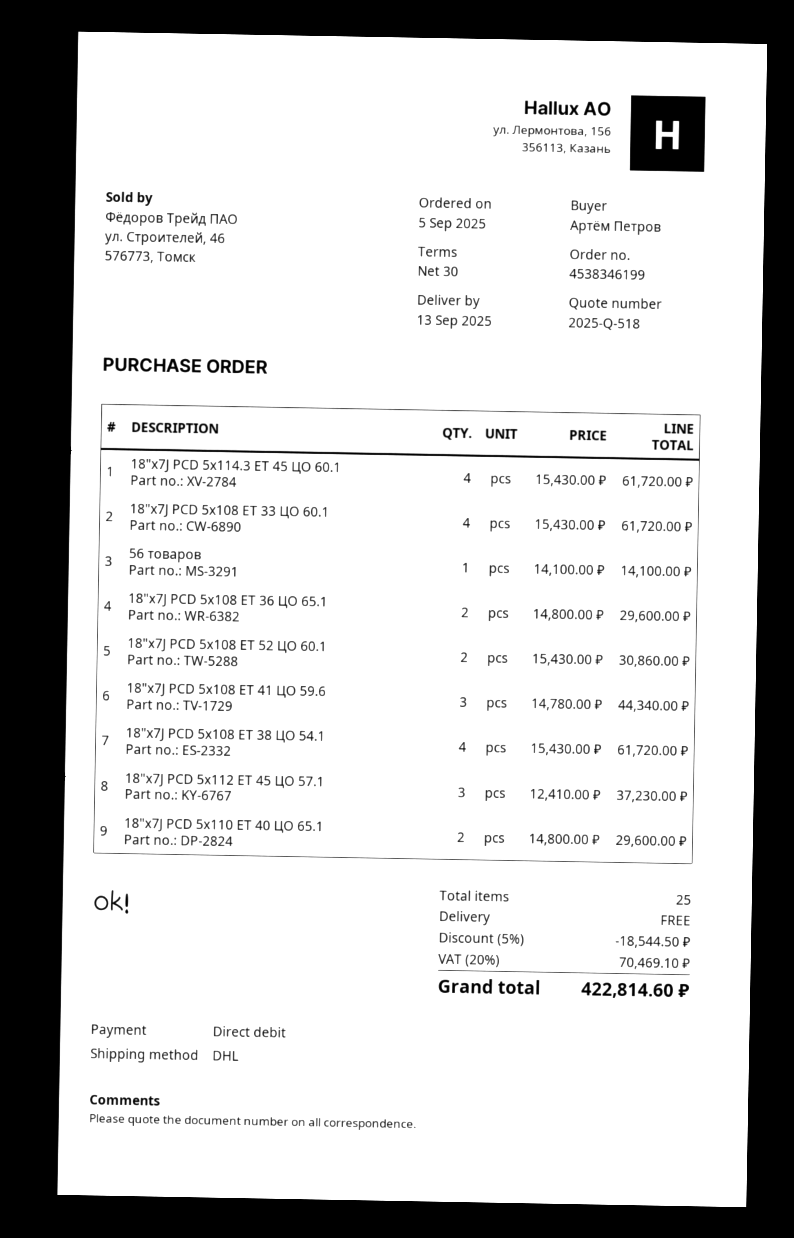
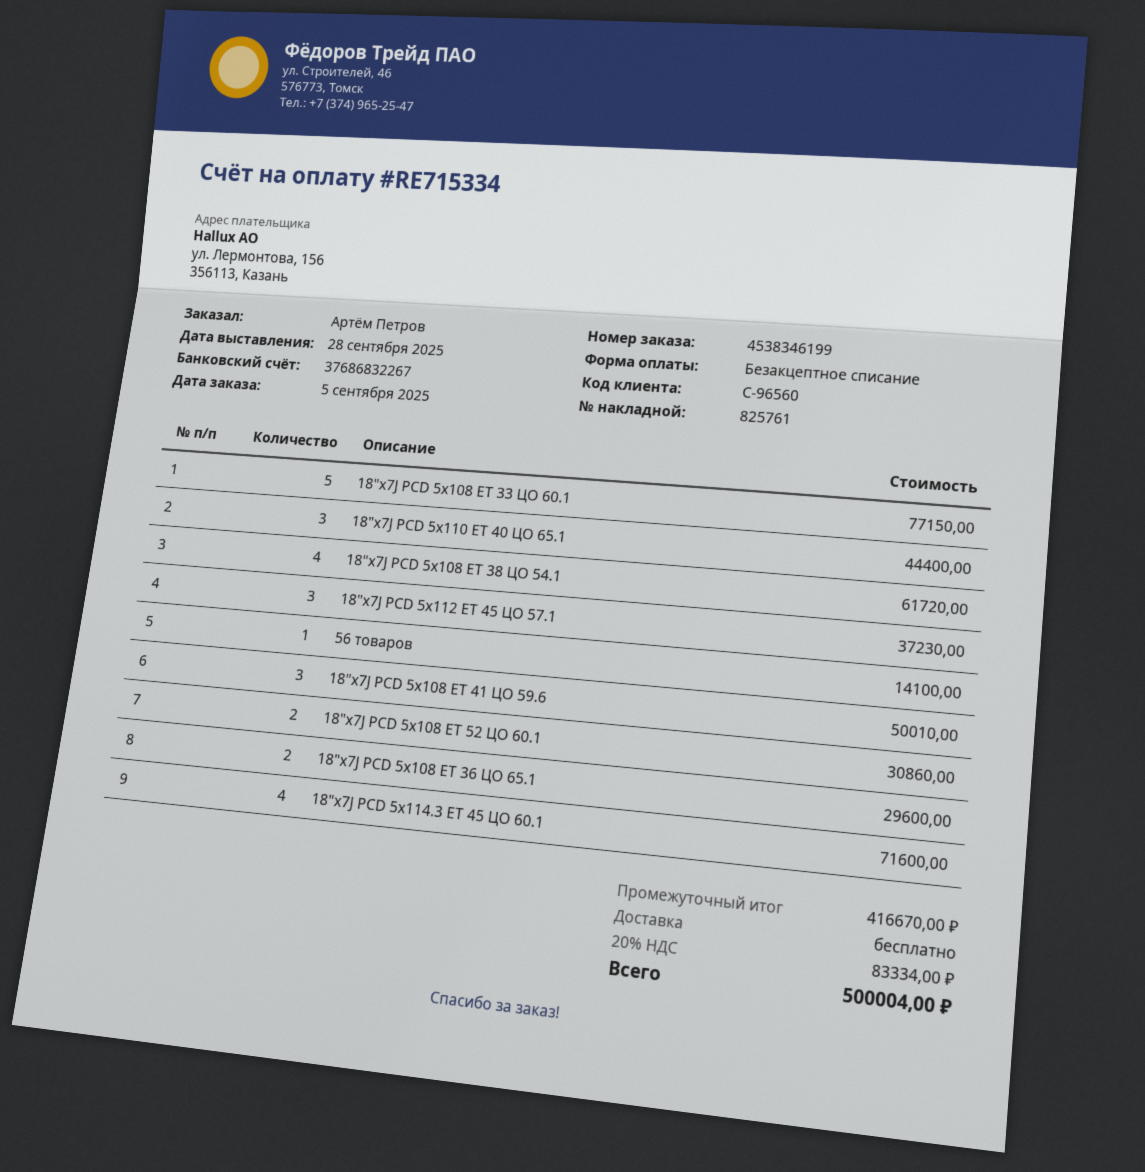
18"x7J PCD 5x114.3 ЕТ 45 ЦО 60.1: 4 for 61720.00 -> 4 for 71600.00
18"x7J PCD 5x108 ЕТ 33 ЦО 60.1: 4 for 61720.00 -> 5 for 77150.00
18"x7J PCD 5x108 ЕТ 41 ЦО 59.6: 3 for 44340.00 -> 3 for 50010.00
18"x7J PCD 5x110 ЕТ 40 ЦО 65.1: 2 for 29600.00 -> 3 for 44400.00
discount: 5% = 18544.50 -> none
tax: 20% = 70469.10 -> 20% = 83334.00
total: 422814.60 -> 500004.00

